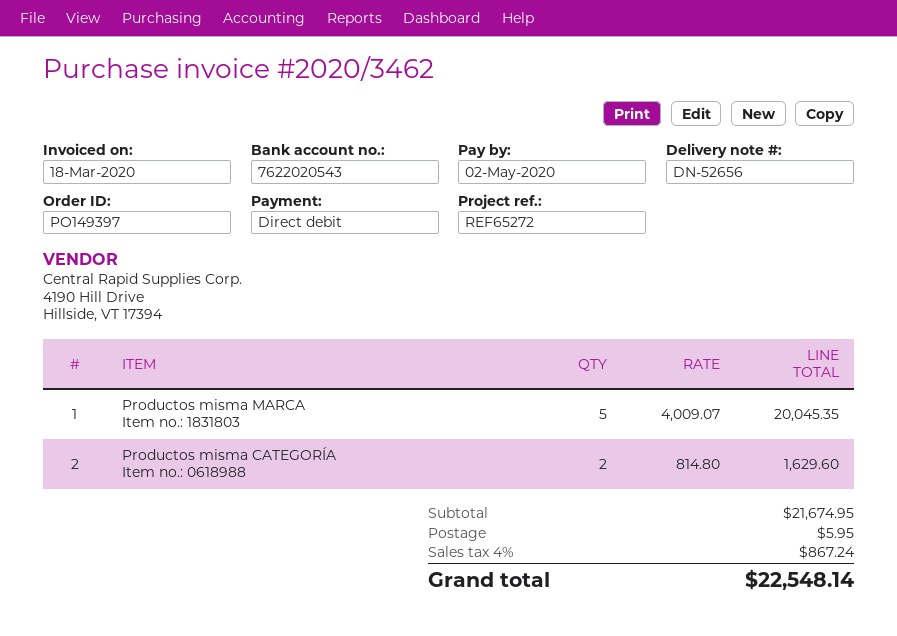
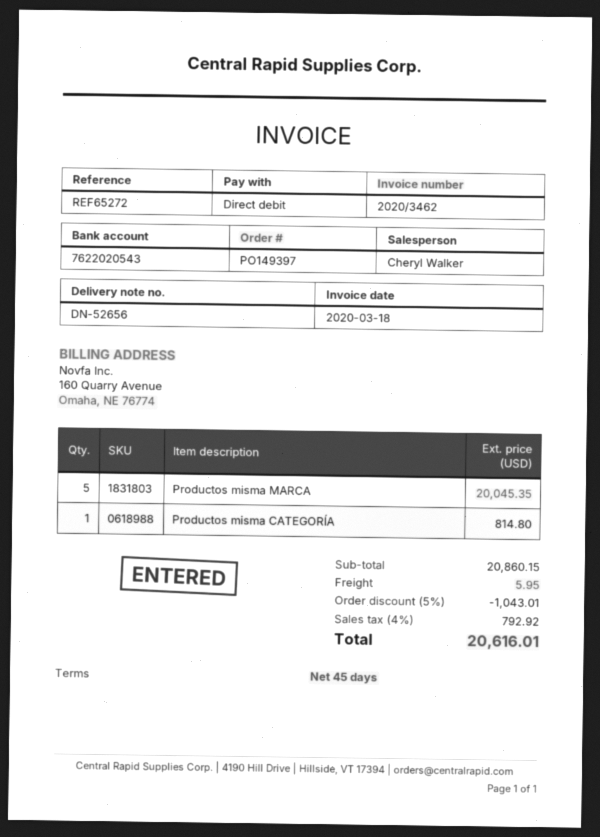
Productos misma CATEGORÍA: 2 for 1629.60 -> 1 for 814.80
subtotal: 21674.95 -> 20860.15
discount: none -> 5% = 1043.01
tax: 4% = 867.24 -> 4% = 792.92
total: 22548.14 -> 20616.01

